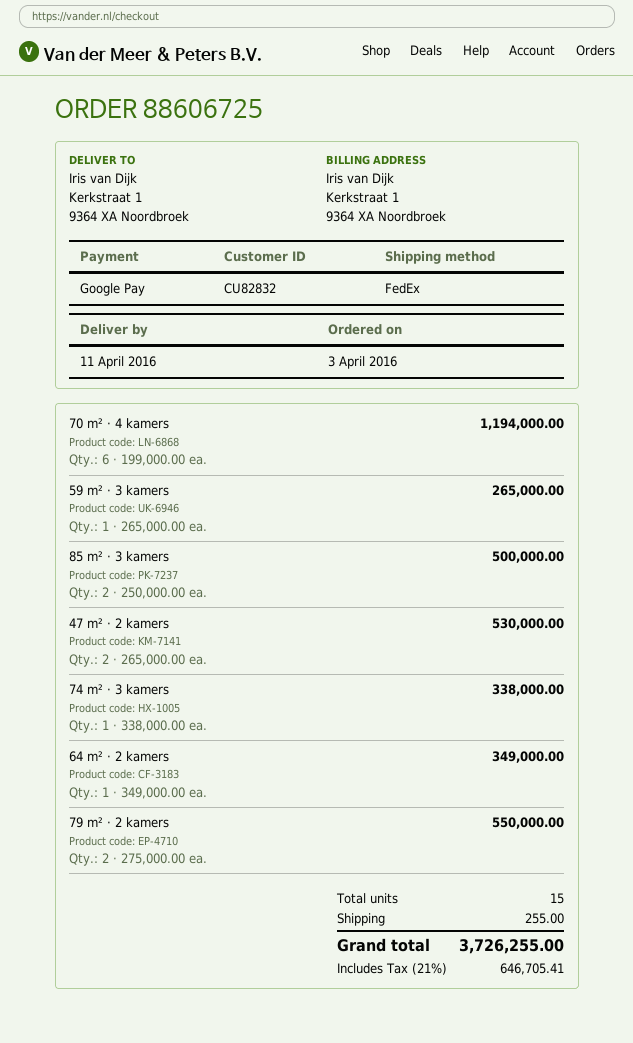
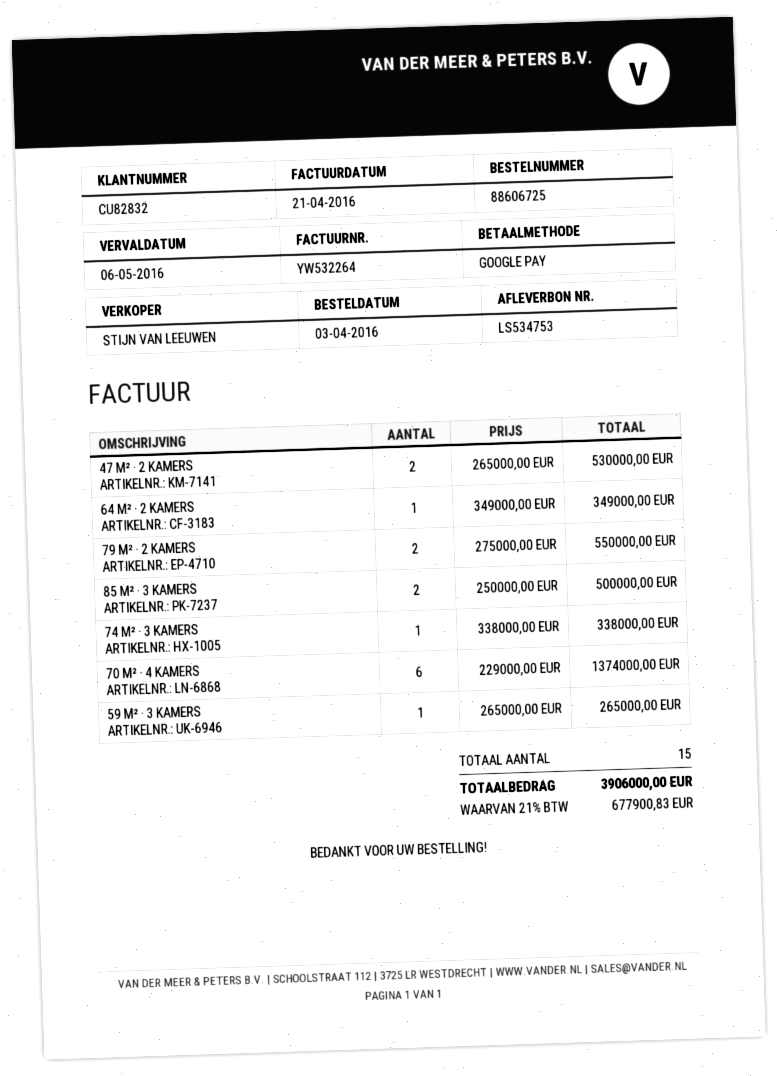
70 m² · 4 kamers: 6 x 199000.00 = 1194000.00 -> 6 x 229000.00 = 1374000.00
shipping: 255.00 -> none
tax: 21% = 646705.41 -> 21% = 677900.83
total: 3726255.00 -> 3906000.00

